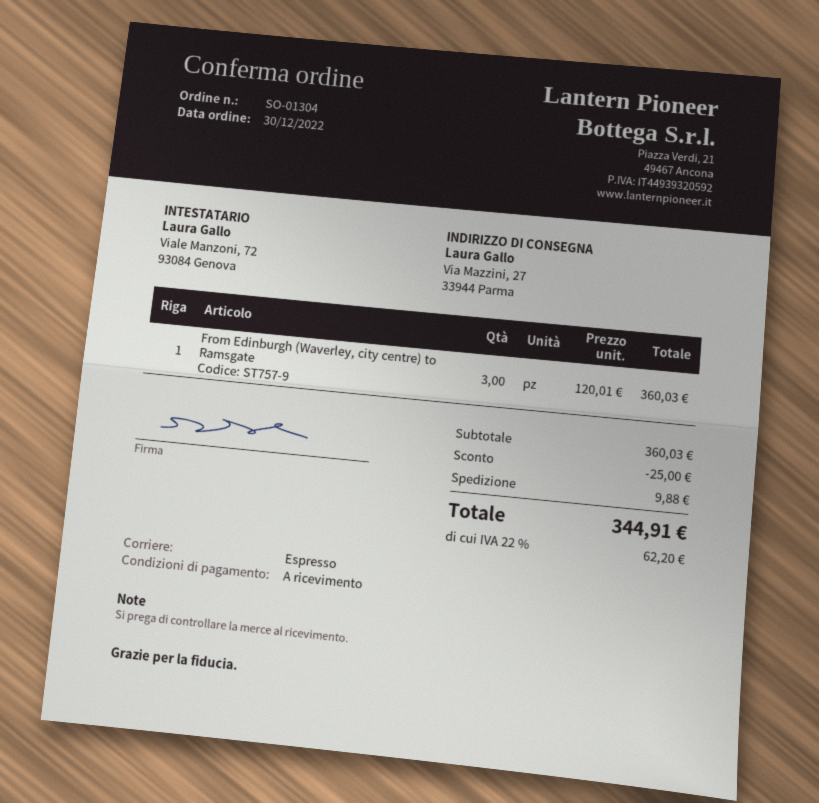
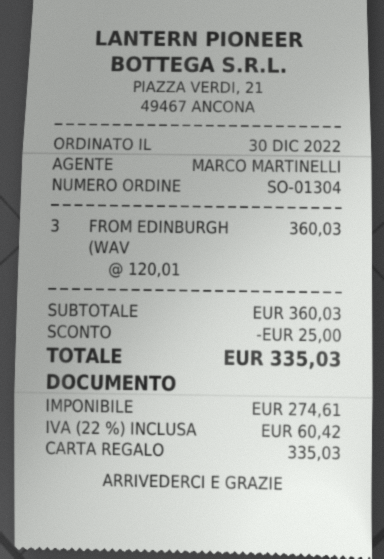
shipping: 9.88 -> none
tax: 22% = 62.20 -> 22% = 60.42
total: 344.91 -> 335.03

